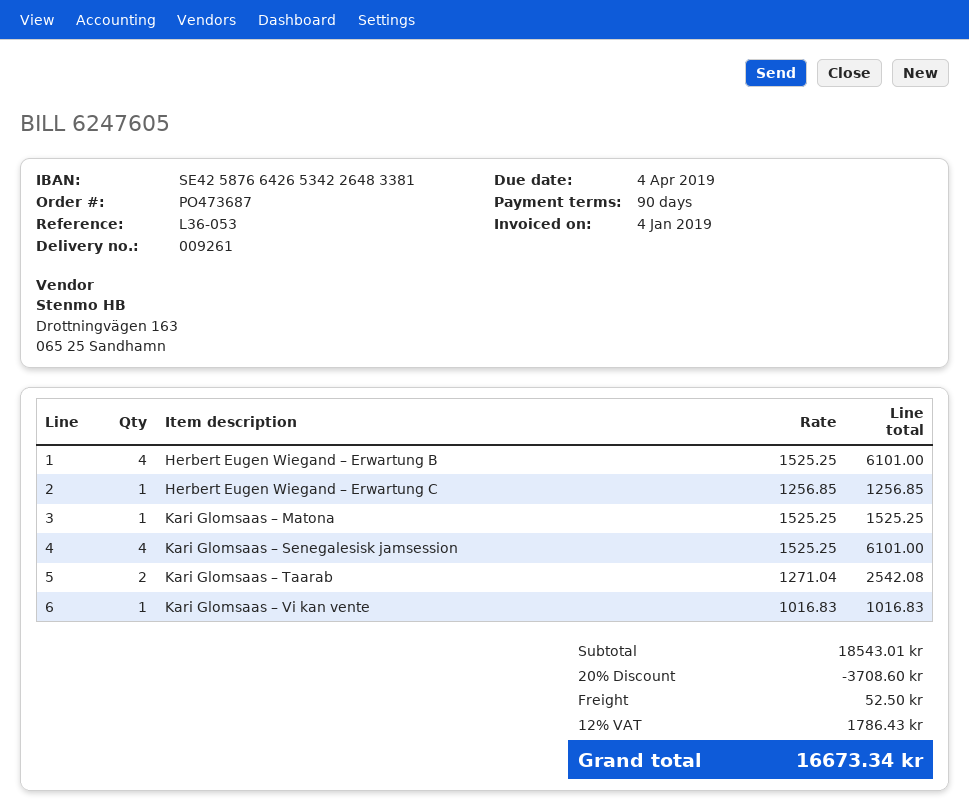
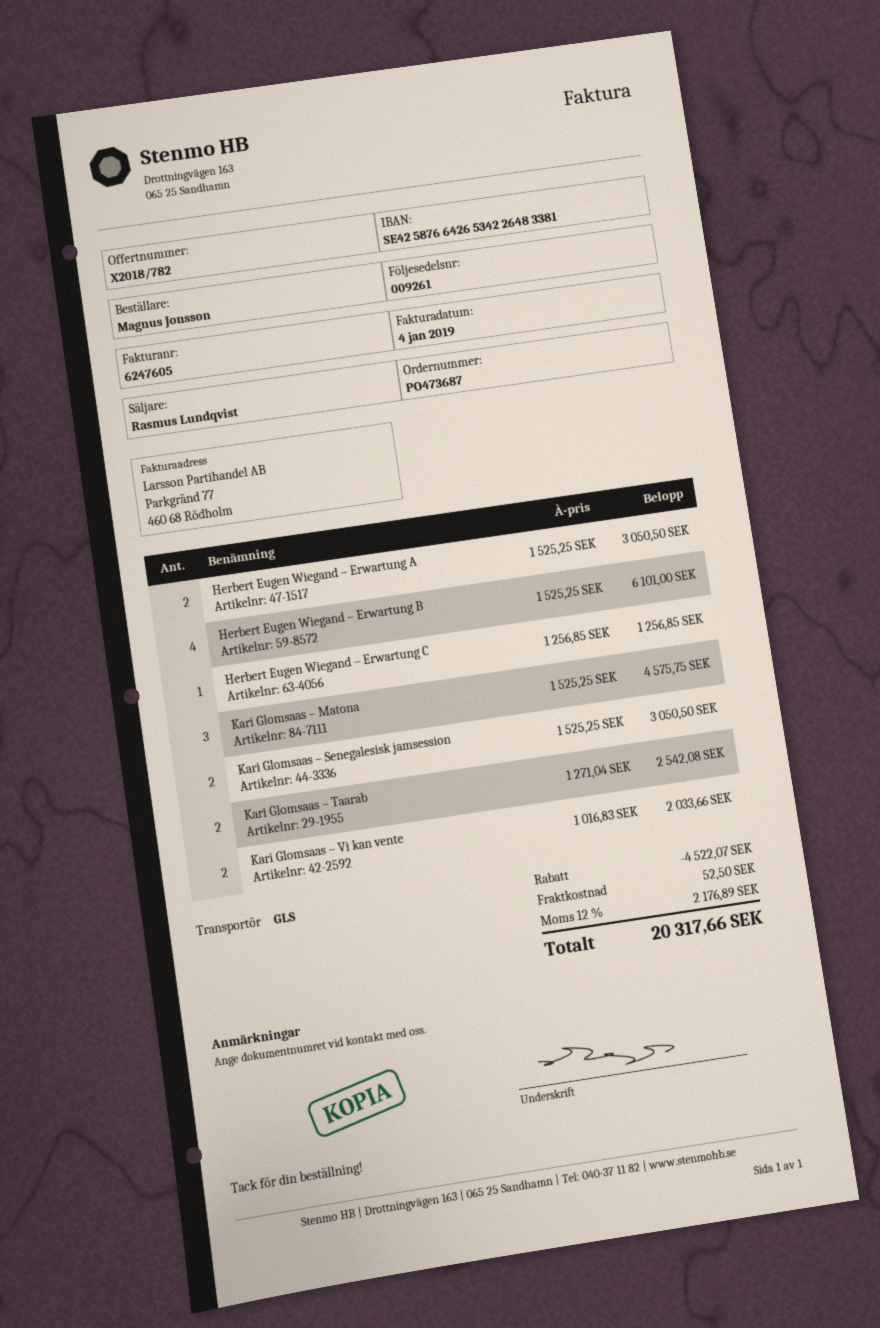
Kari Glomsaas – Matona: 1 x 1525.25 = 1525.25 -> 3 x 1525.25 = 4575.75
Kari Glomsaas – Senegalesisk jamsession: 4 x 1525.25 = 6101.00 -> 2 x 1525.25 = 3050.50
Kari Glomsaas – Vi kan vente: 1 x 1016.83 = 1016.83 -> 2 x 1016.83 = 2033.66
Herbert Eugen Wiegand – Erwartung A: none -> 2 x 1525.25 = 3050.50
discount: 3708.60 -> 4522.07
tax: 12% = 1786.43 -> 12% = 2176.89
total: 16673.34 -> 20317.66

